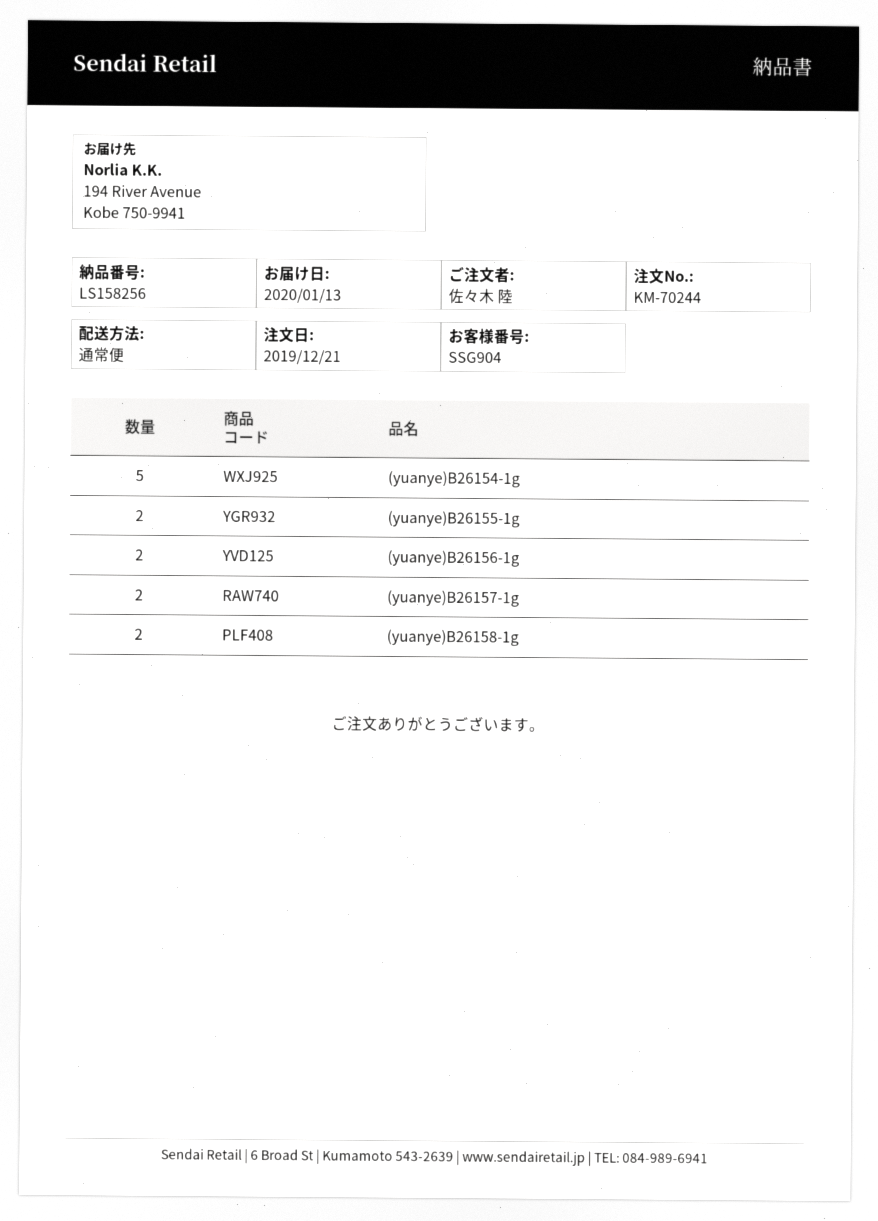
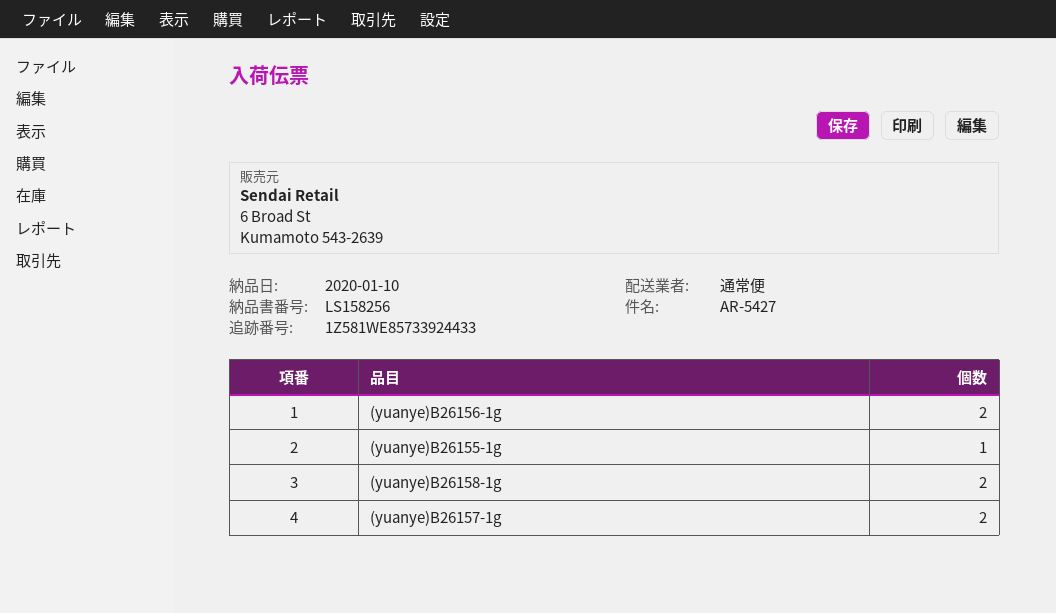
delivery date: 2020-01-13 -> 2020-01-10
(yuanye)B26154-1g: 5 -> none
(yuanye)B26155-1g: 2 -> 1

